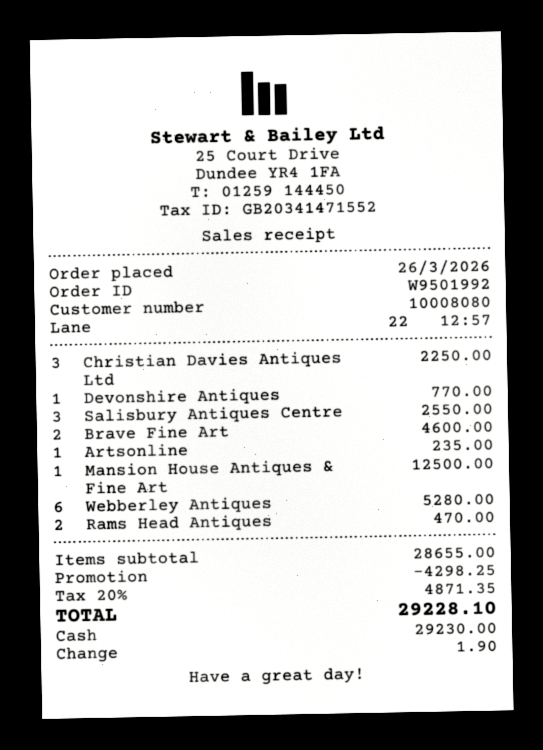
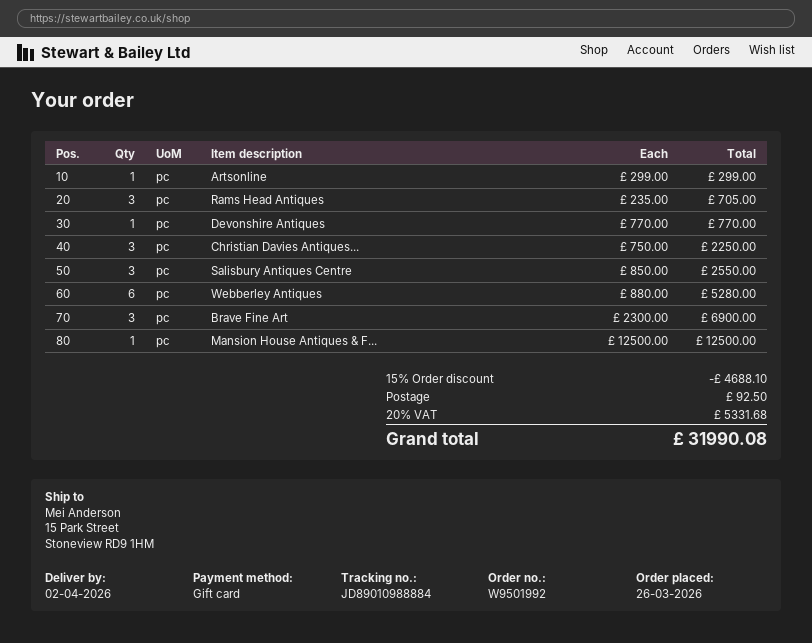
payment method: cash -> gift card
Brave Fine Art: 2 for 4600.00 -> 3 for 6900.00
Artsonline: 1 for 235.00 -> 1 for 299.00
Rams Head Antiques: 2 for 470.00 -> 3 for 705.00
discount: 4298.25 -> 4688.10
shipping: none -> 92.50
tax: 20% = 4871.35 -> 20% = 5331.68
total: 29228.10 -> 31990.08

